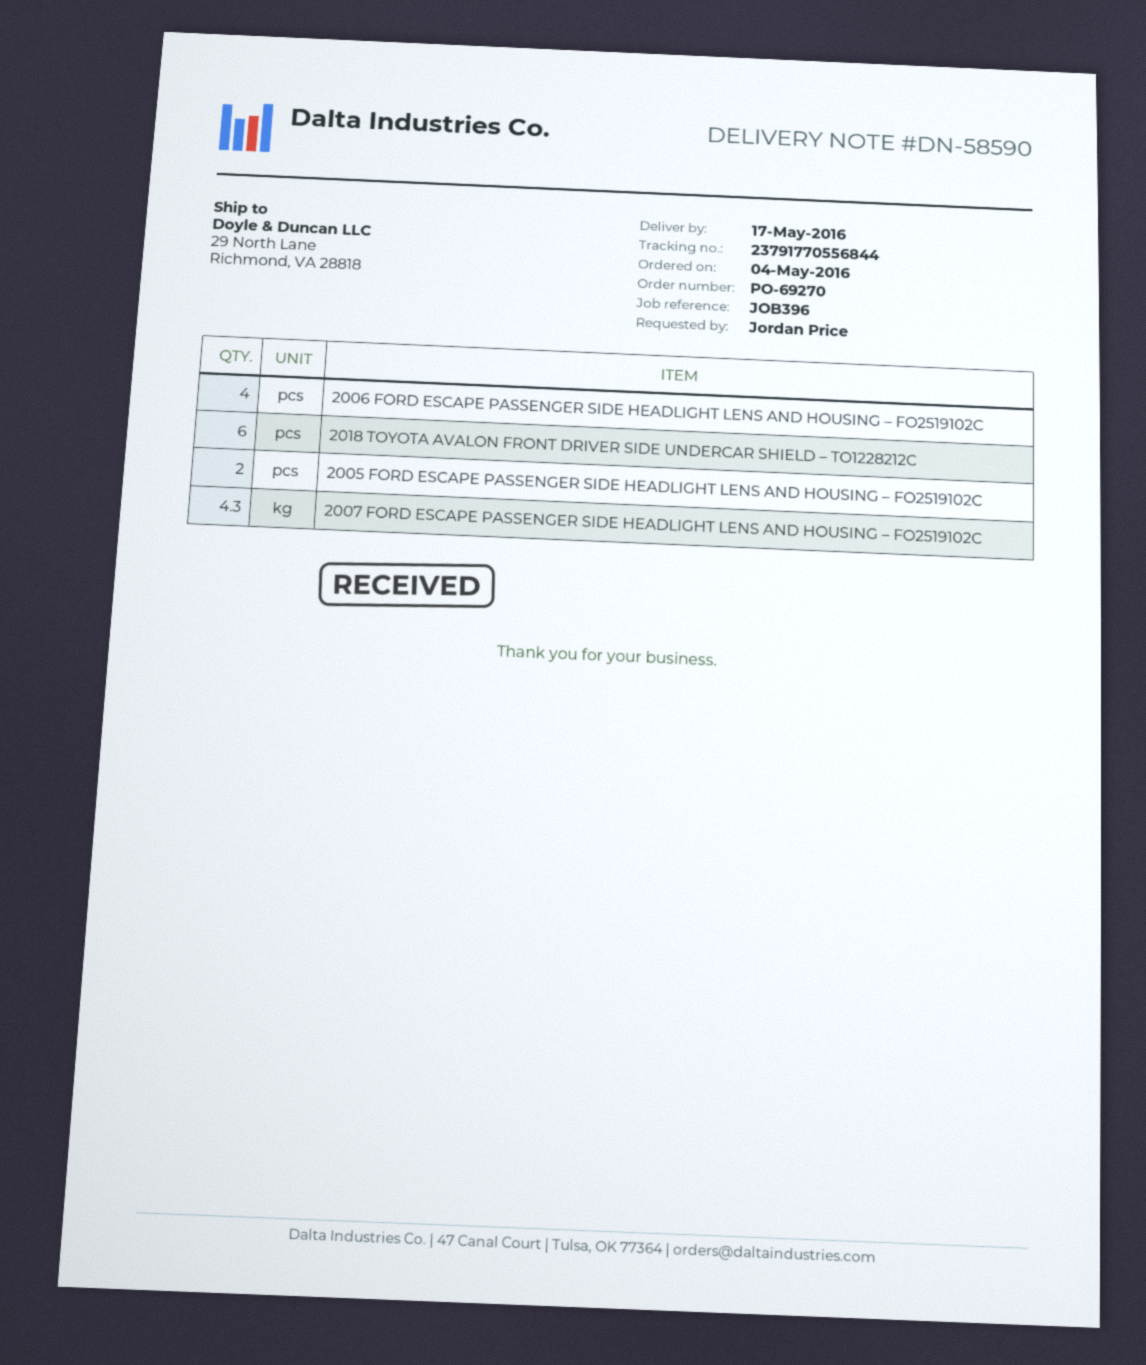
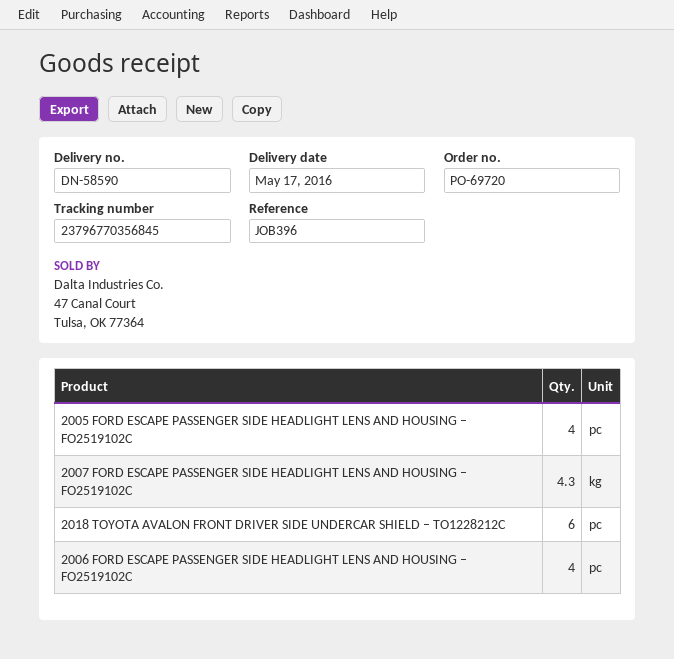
order number: PO-69270 -> PO-69720
tracking number: 23791770556844 -> 23796770356845
2005 FORD ESCAPE PASSENGER SIDE HEADLIGHT LENS AND HOUSING – FO2519102C: 2 -> 4

